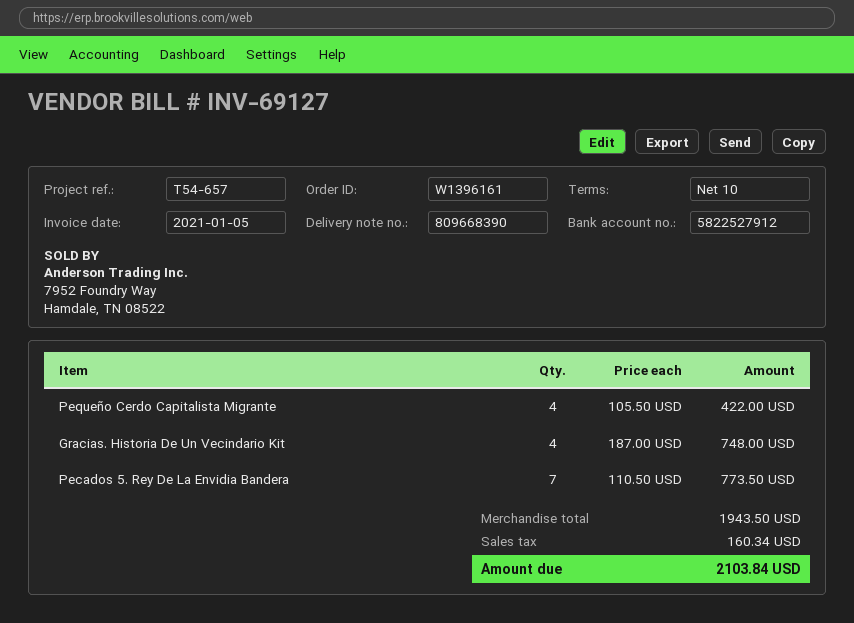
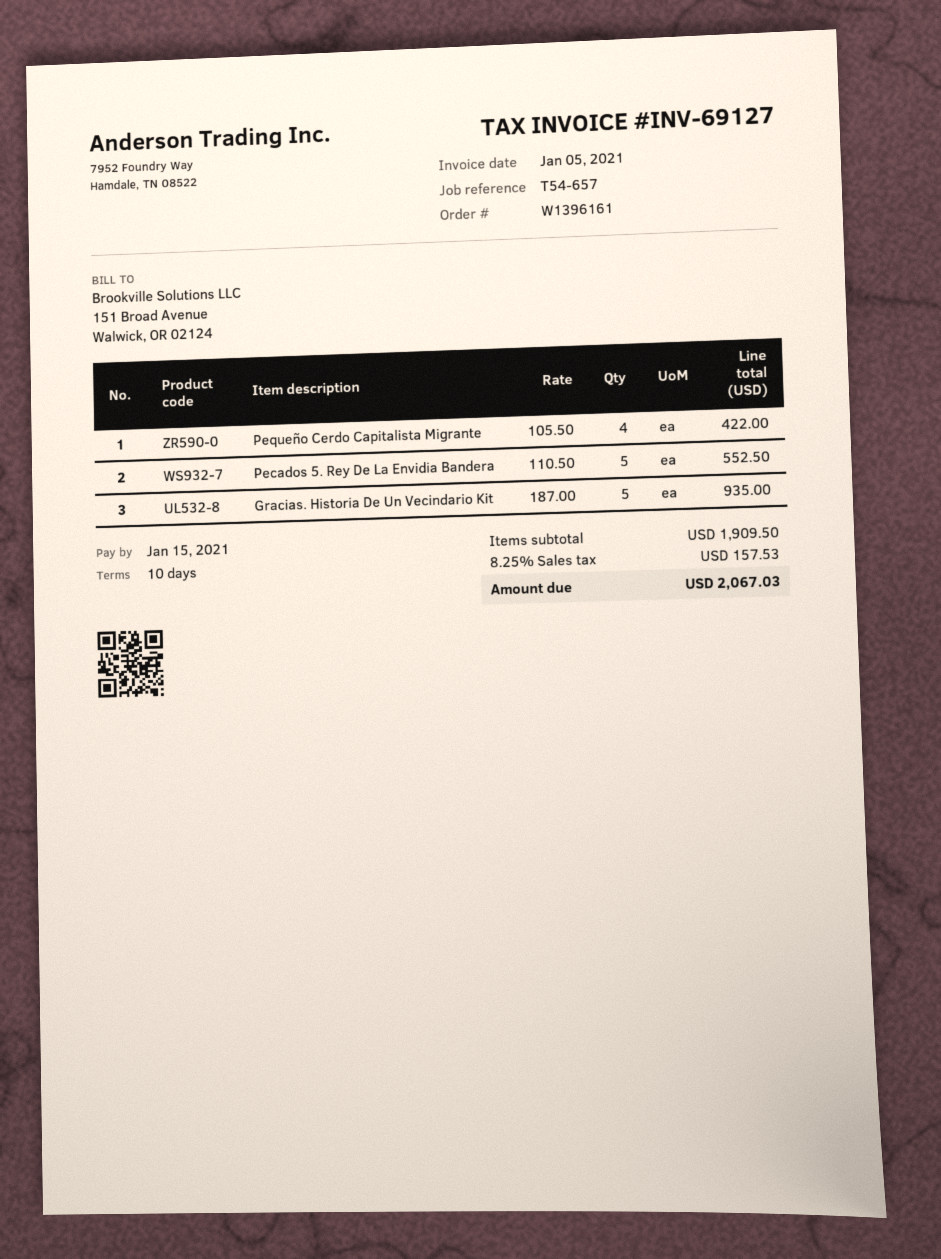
Gracias. Historia De Un Vecindario Kit: 4 x 187.00 = 748.00 -> 5 x 187.00 = 935.00
Pecados 5. Rey De La Envidia Bandera: 7 x 110.50 = 773.50 -> 5 x 110.50 = 552.50
subtotal: 1943.50 -> 1909.50
tax: 160.34 -> 157.53
total: 2103.84 -> 2067.03

